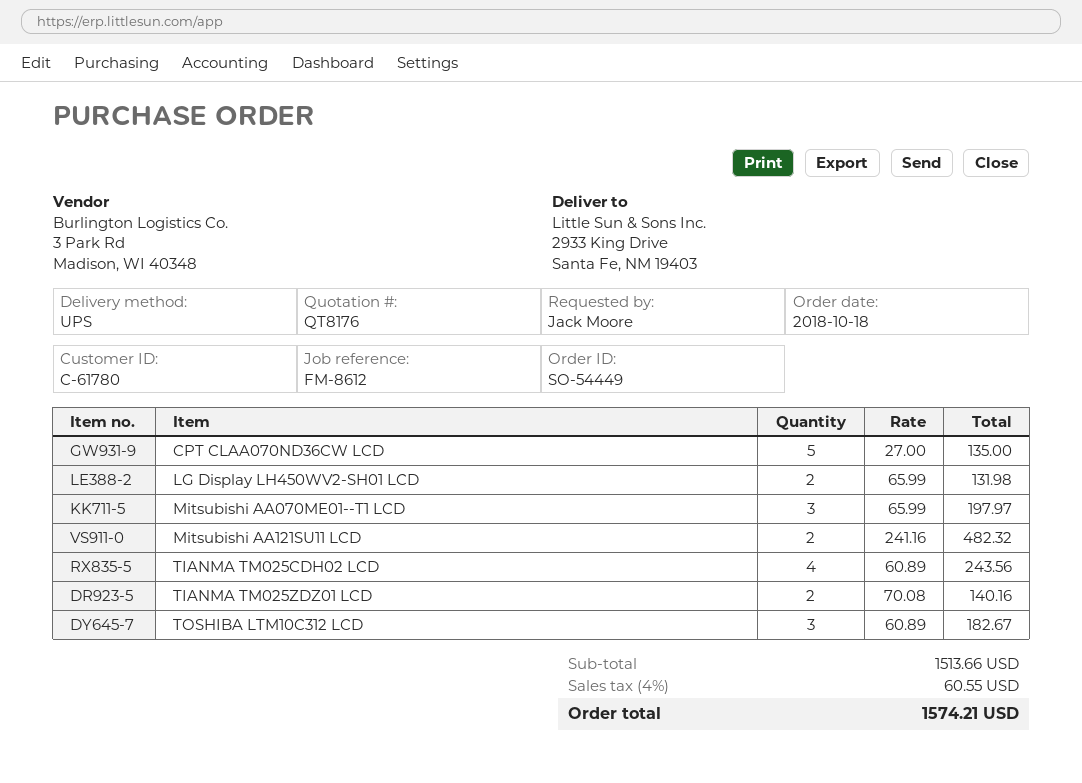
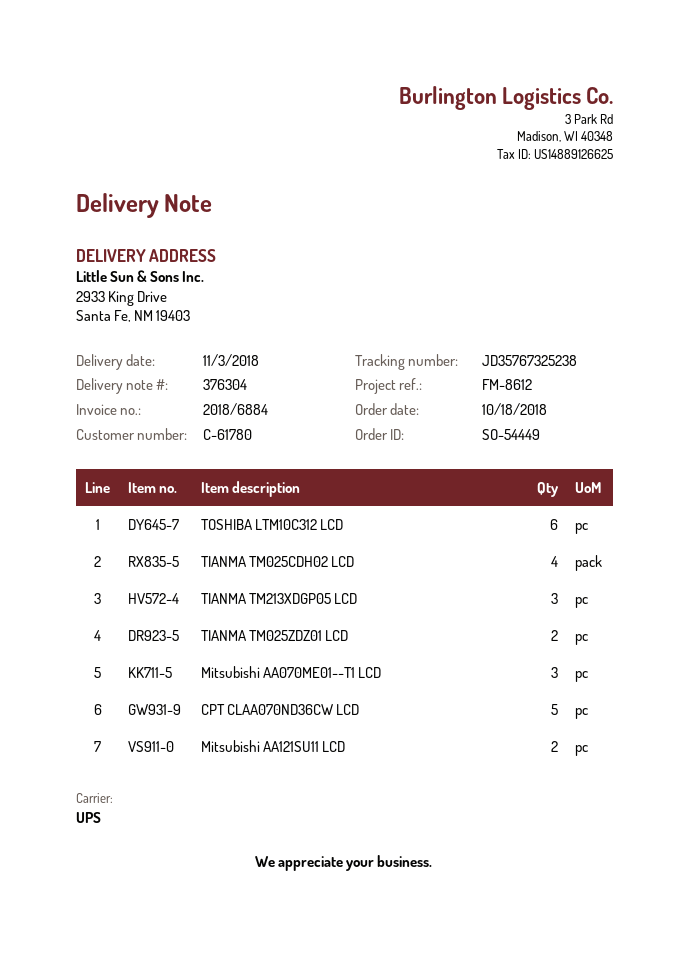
LG Display LH450WV2-SH01 LCD: 2 -> none
TOSHIBA LTM10C312 LCD: 3 -> 6
TIANMA TM213XDGP05 LCD: none -> 3

